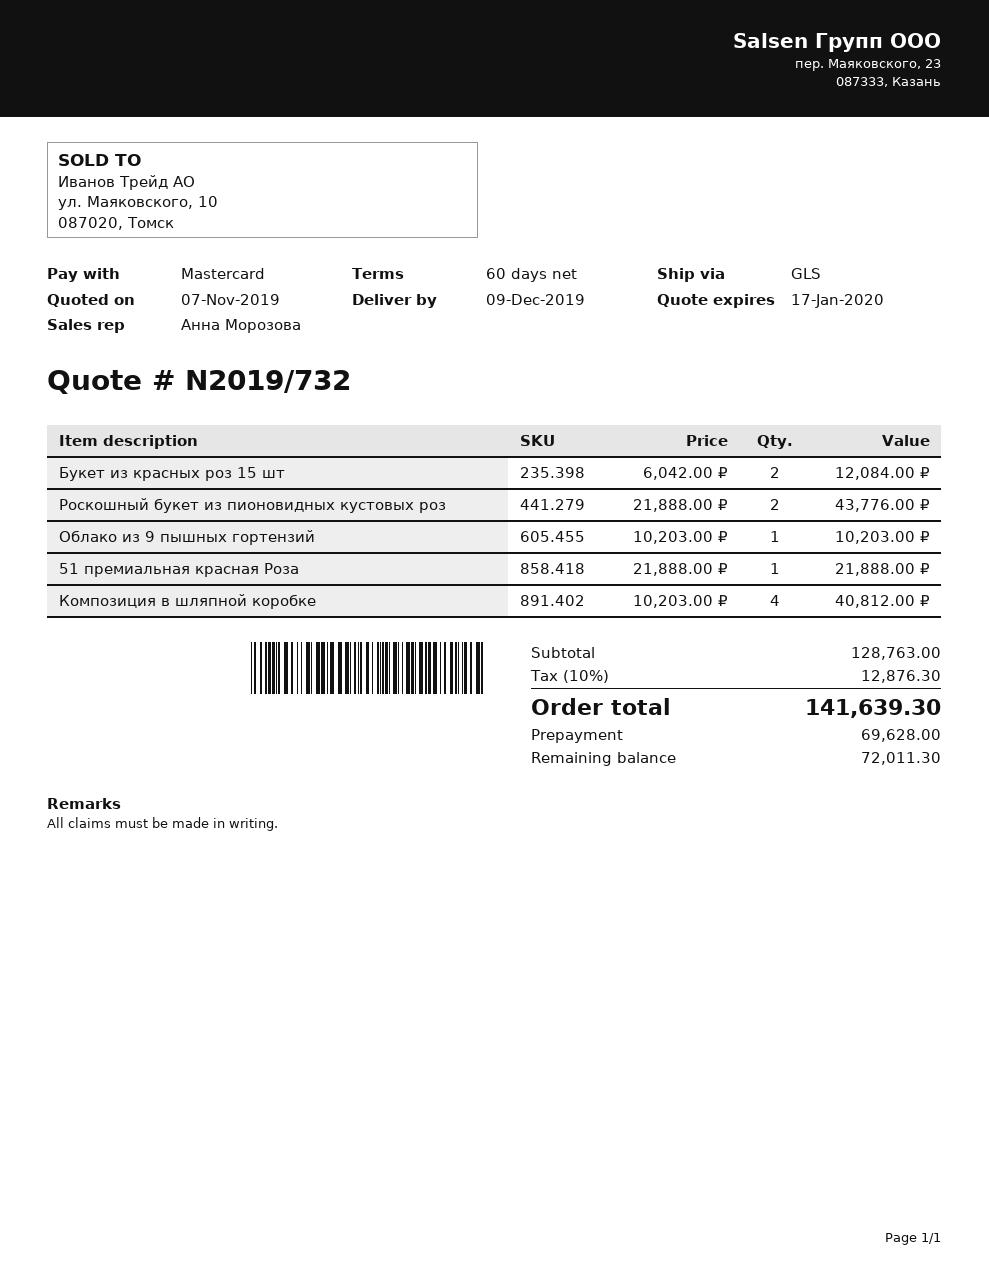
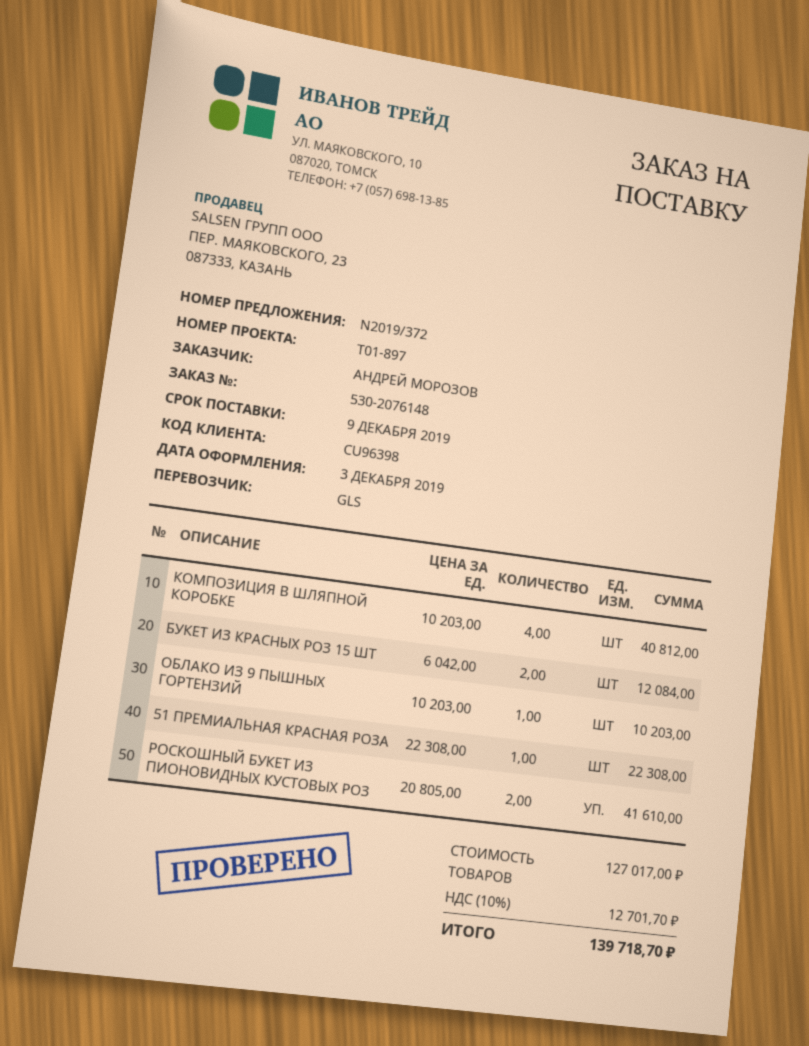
quote number: N2019/732 -> N2019/372
Роскошный букет из пионовидных кустовых роз: 2 x 21888.00 = 43776.00 -> 2 x 20805.00 = 41610.00
51 премиальная красная Роза: 1 x 21888.00 = 21888.00 -> 1 x 22308.00 = 22308.00
subtotal: 128763.00 -> 127017.00
tax: 10% = 12876.30 -> 10% = 12701.70
total: 141639.30 -> 139718.70

